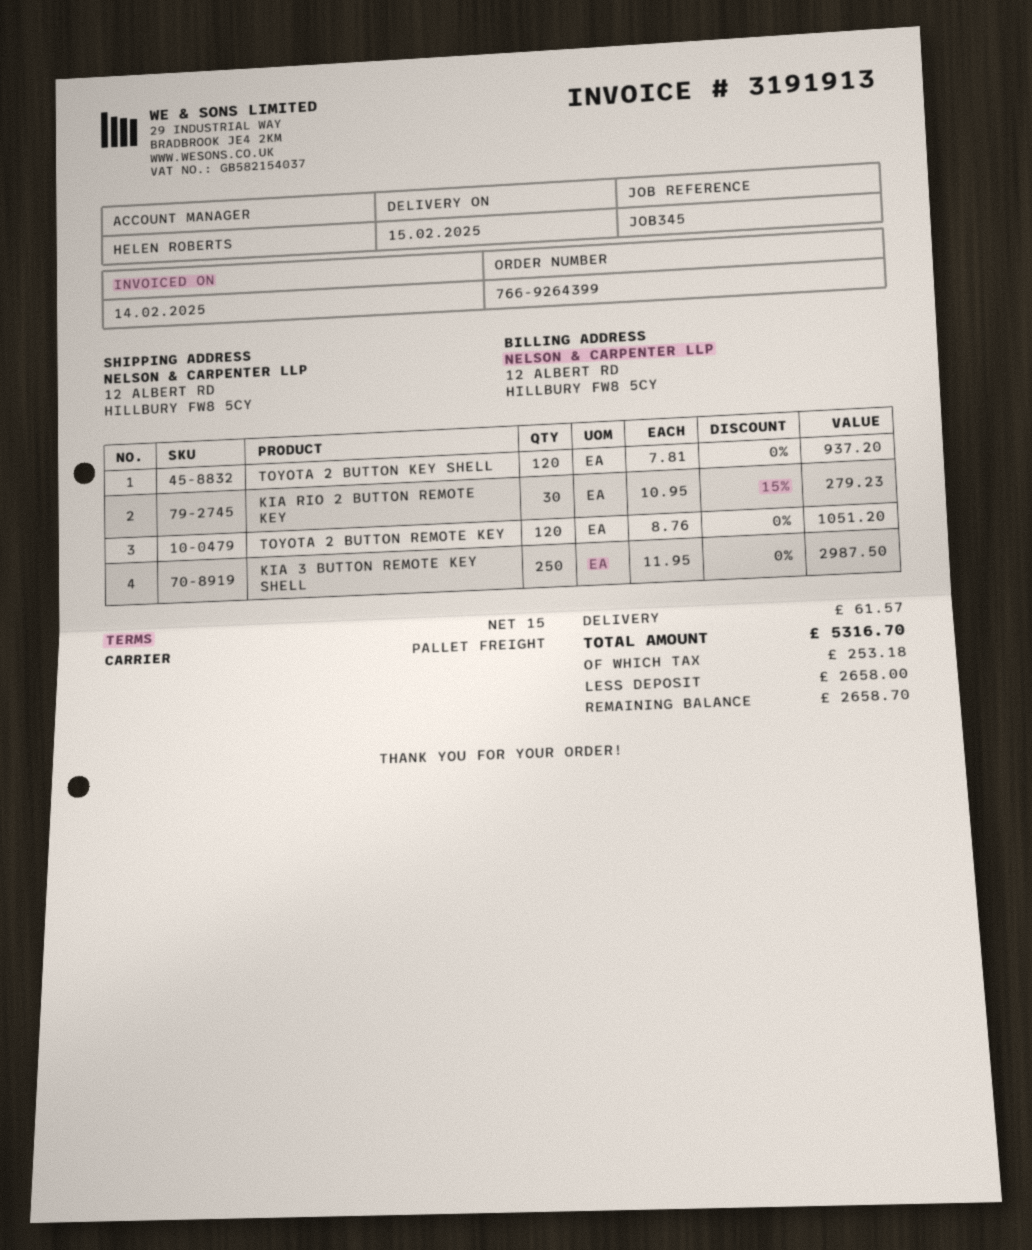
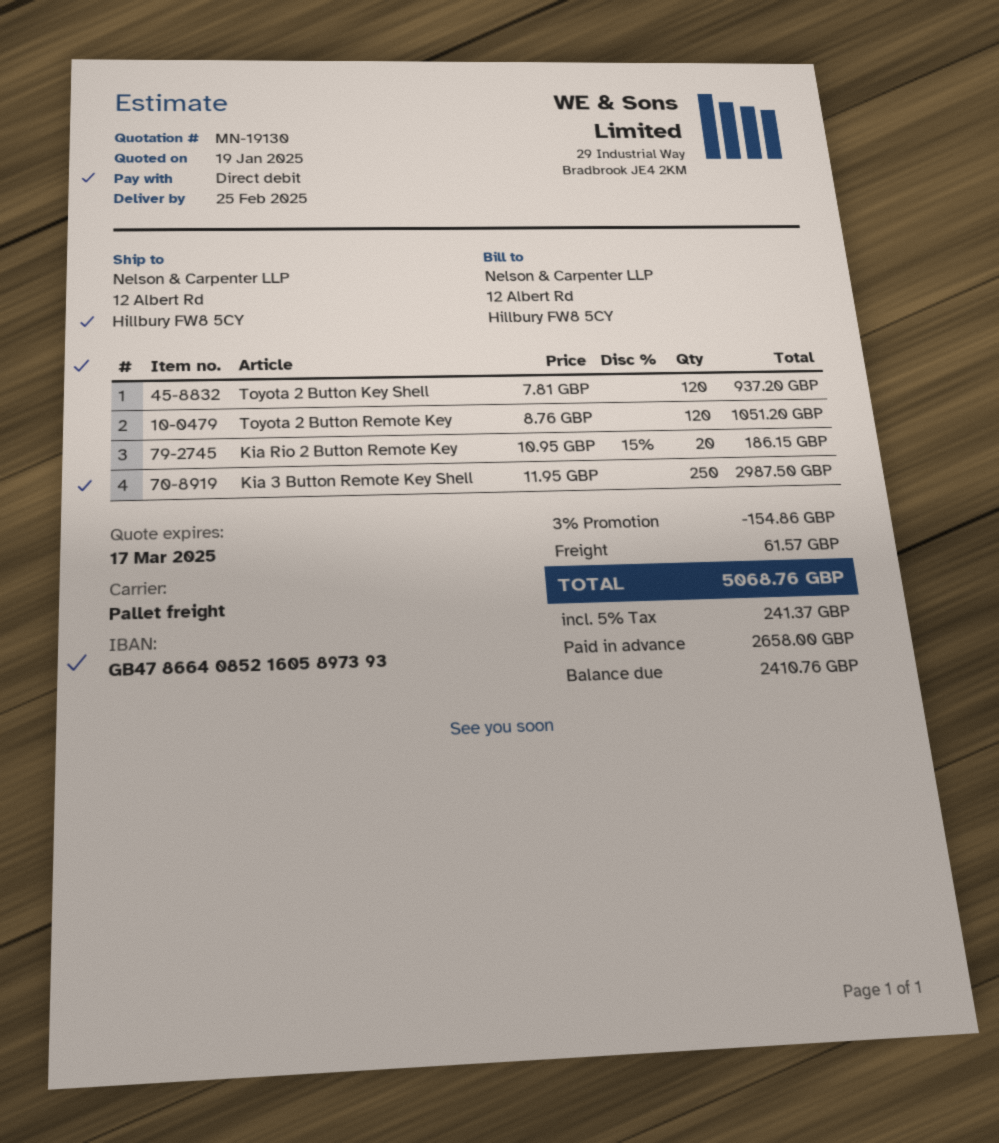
delivery date: 2025-02-15 -> 2025-02-25
KIA RIO 2 BUTTON REMOTE KEY: 30 x 10.95 - 15% = 279.23 -> 20 x 10.95 - 15% = 186.15
discount: none -> 3% = 154.86
tax: 253.18 -> 241.37
total: 5316.70 -> 5068.76
balance: 2658.70 -> 2410.76

